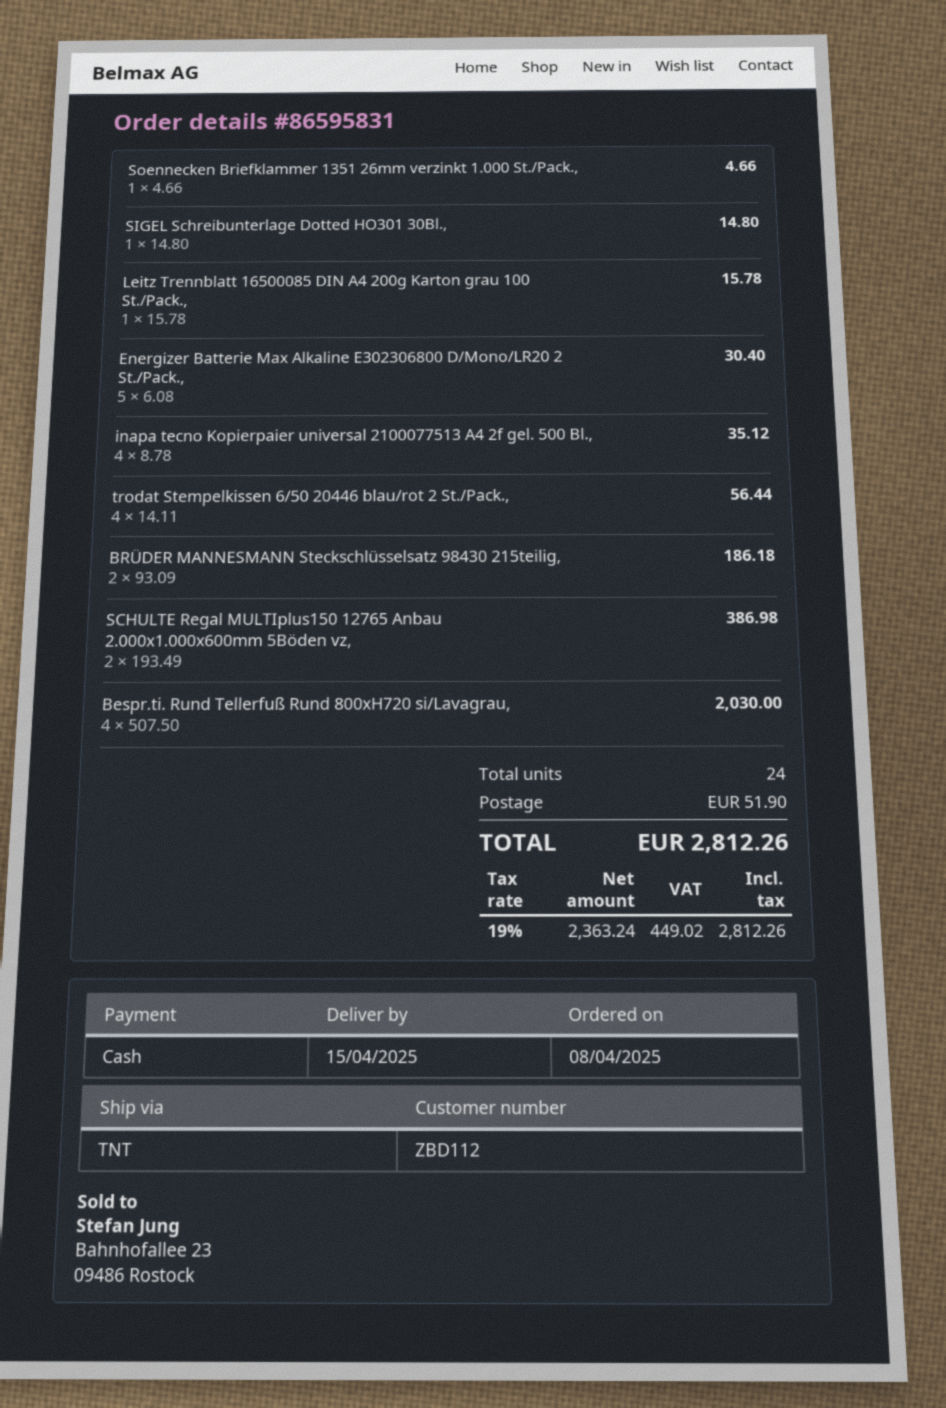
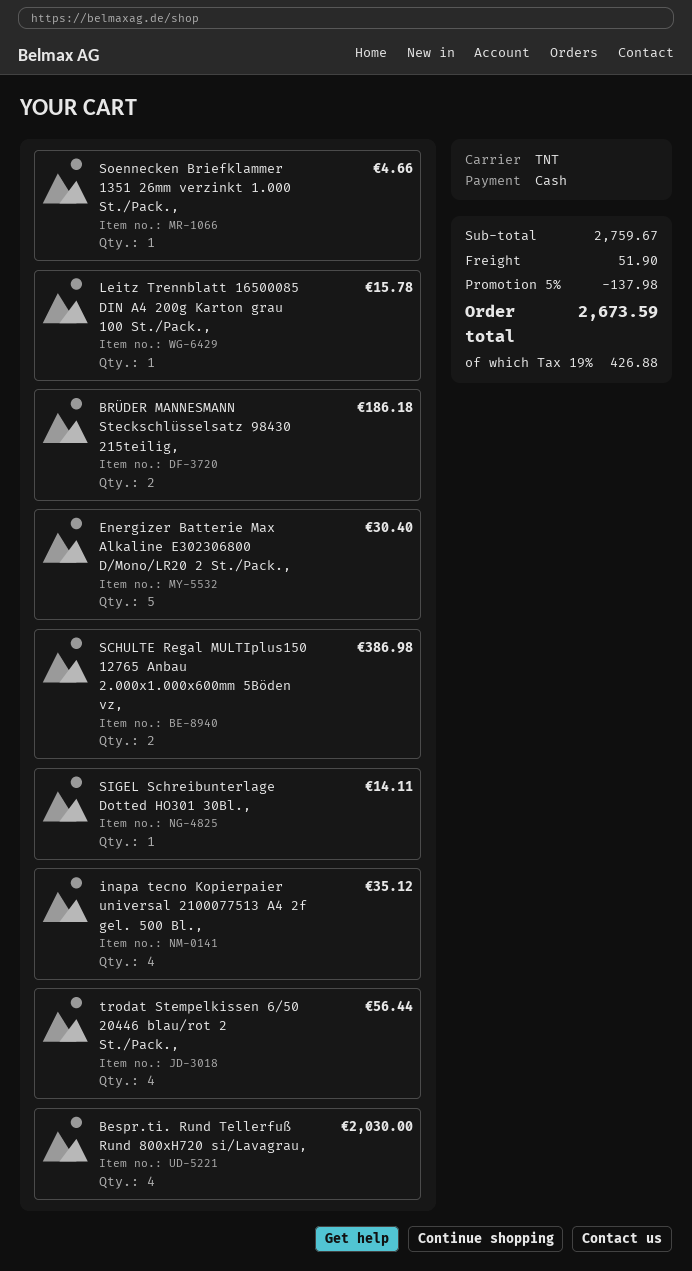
SIGEL Schreibunterlage Dotted HO301 30Bl.,: 1 for 14.80 -> 1 for 14.11
discount: none -> 5% = 137.98
tax: 19% = 449.02 -> 19% = 426.88
total: 2812.26 -> 2673.59

